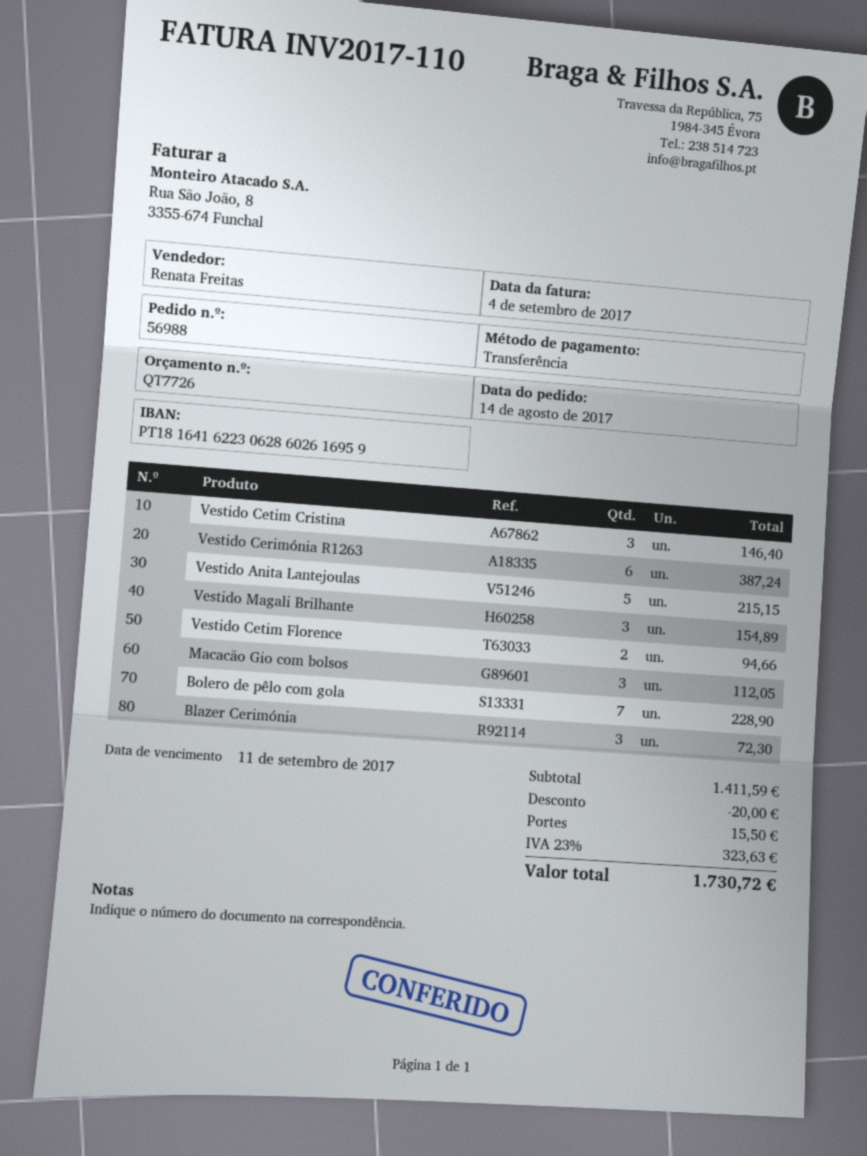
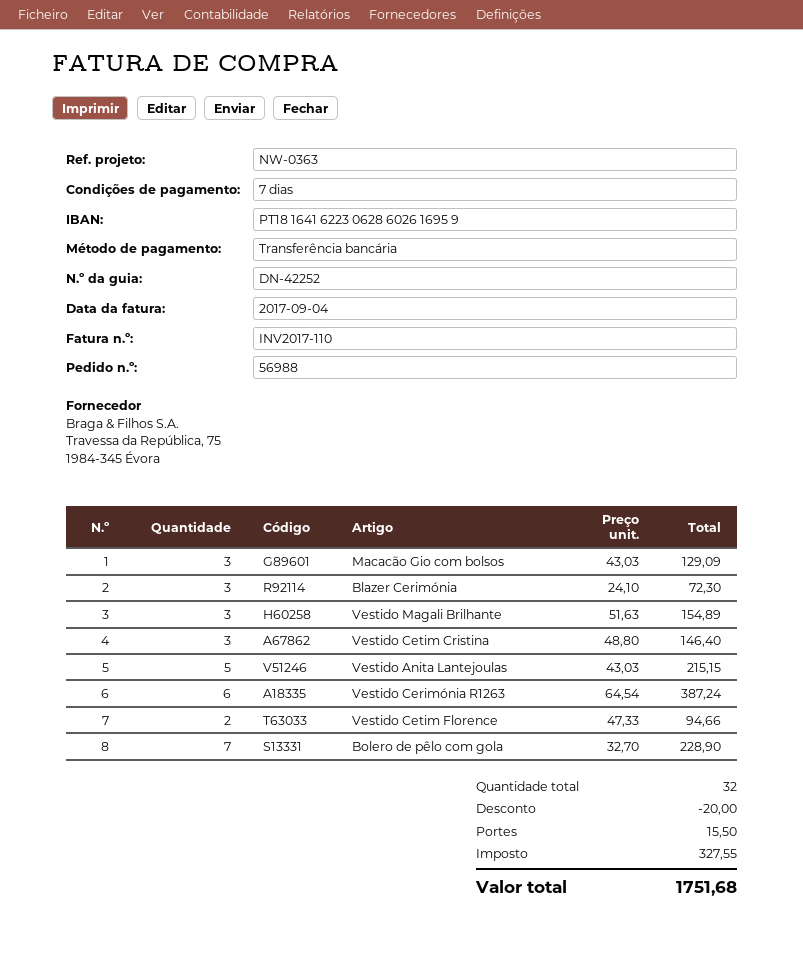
Macacão Gio com bolsos: 3 for 112.05 -> 3 for 129.09
tax: 323.63 -> 327.55
total: 1730.72 -> 1751.68

